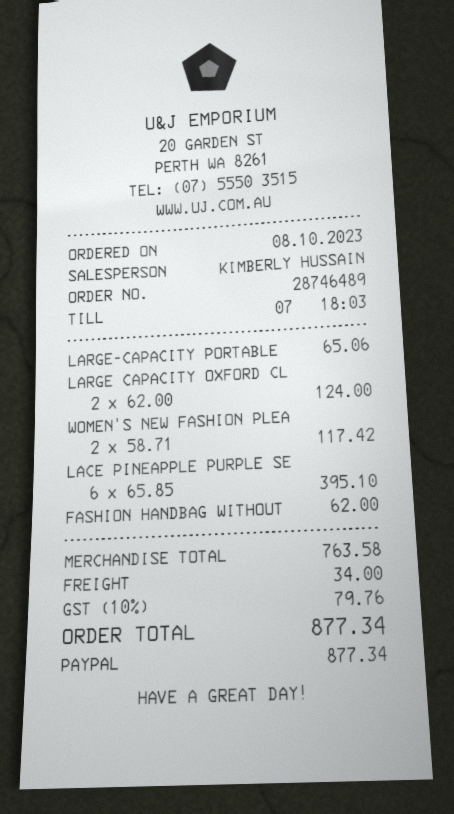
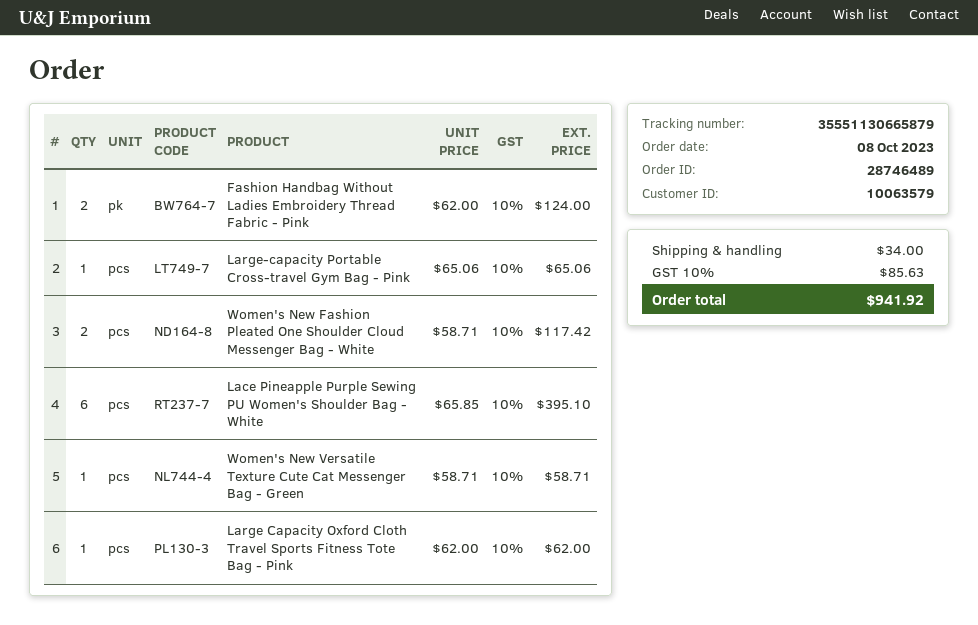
LARGE CAPACITY OXFORD CL: 2 x 62.00 = 124.00 -> 1 x 62.00 = 62.00
FASHION HANDBAG WITHOUT: 1 x 62.00 = 62.00 -> 2 x 62.00 = 124.00
Women's New Versatile Texture Cute Cat Messenger Bag - Green: none -> 1 x 58.71 = 58.71
tax: 10% = 79.76 -> 10% = 85.63
total: 877.34 -> 941.92

